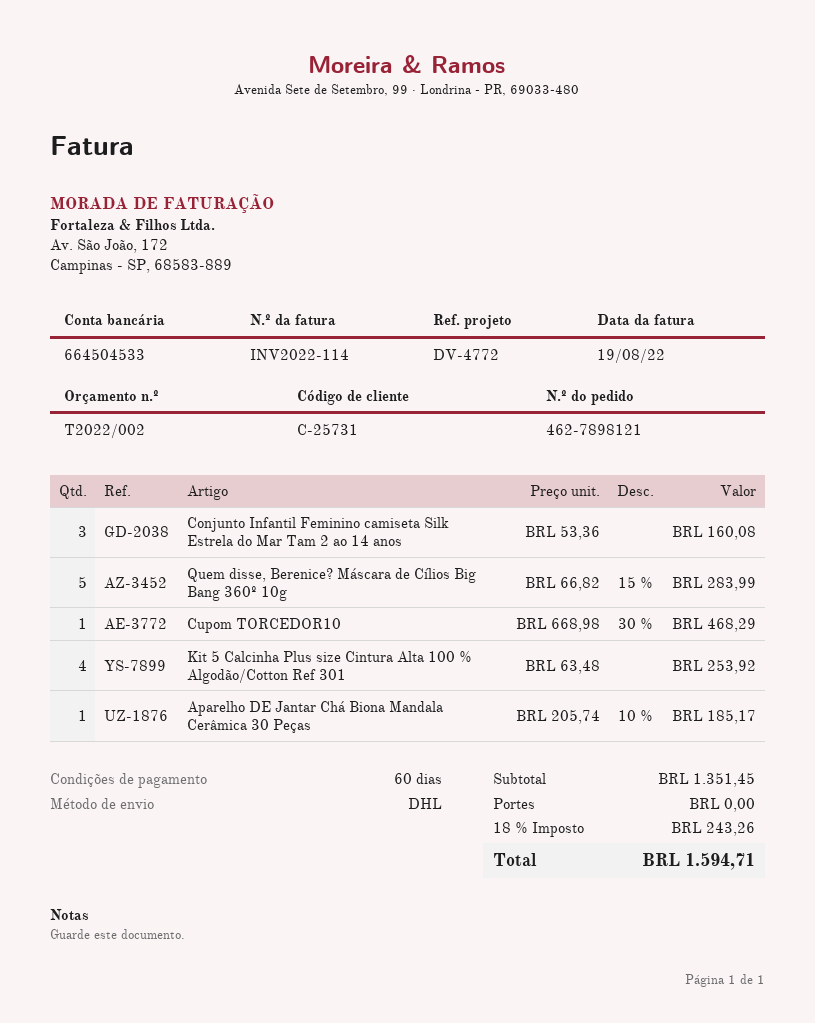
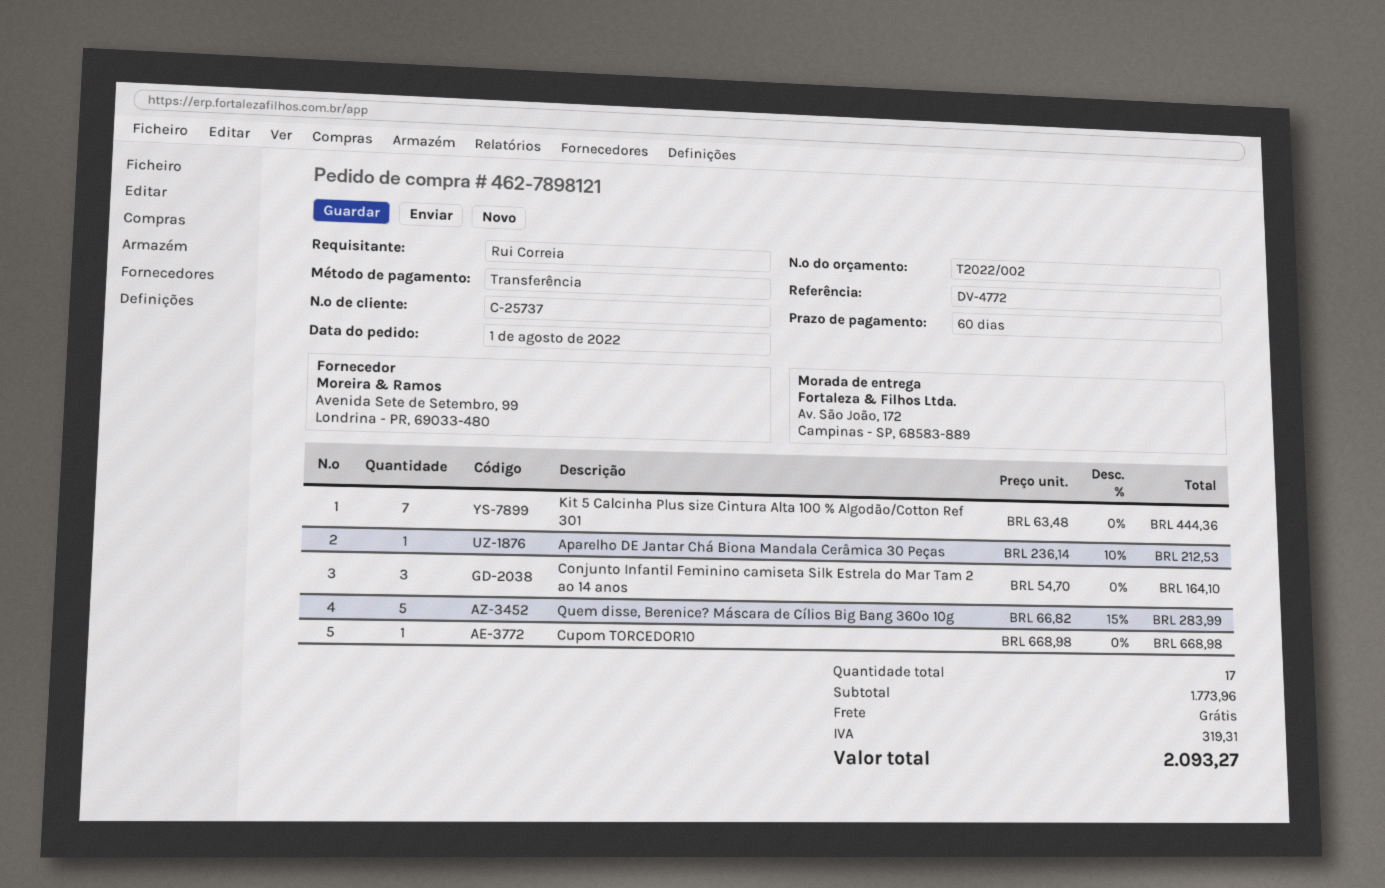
customer number: C-25731 -> C-25737
Conjunto Infantil Feminino camiseta Silk Estrela do Mar Tam 2 ao 14 anos: 3 x 53.36 = 160.08 -> 3 x 54.70 = 164.10
Cupom TORCEDOR10: 1 x 668.98 - 30% = 468.29 -> 1 x 668.98 = 668.98
Kit 5 Calcinha Plus size Cintura Alta 100 % Algodão/Cotton Ref 301: 4 x 63.48 = 253.92 -> 7 x 63.48 = 444.36
Aparelho DE Jantar Chá Biona Mandala Cerâmica 30 Peças: 1 x 205.74 - 10% = 185.17 -> 1 x 236.14 - 10% = 212.53
subtotal: 1351.45 -> 1773.96
tax: 243.26 -> 319.31
total: 1594.71 -> 2093.27

